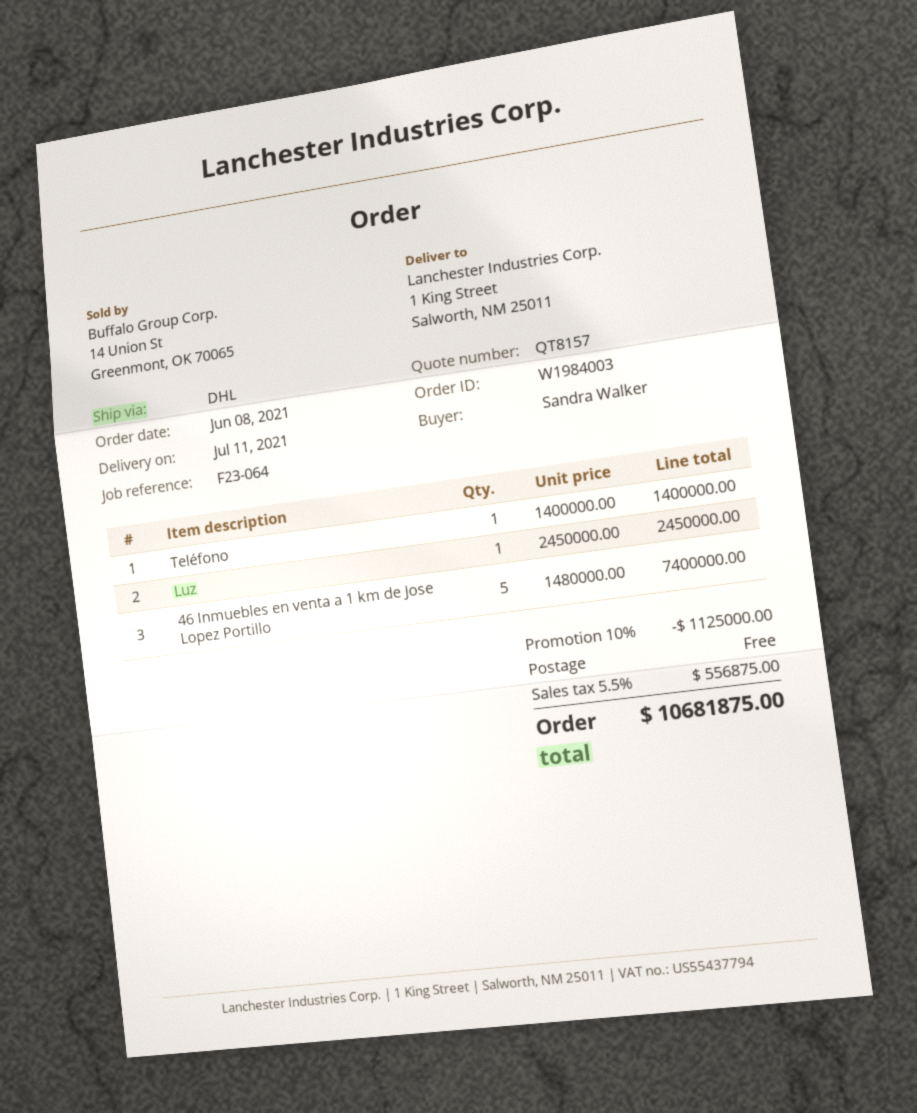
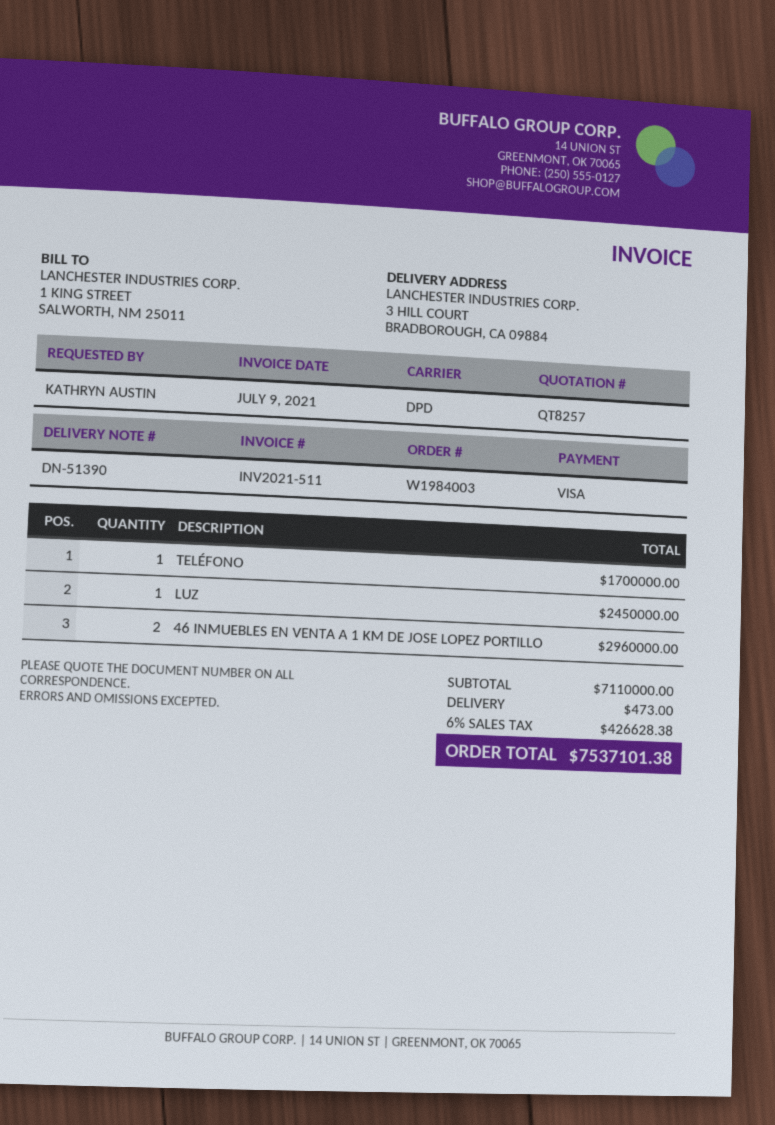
quote number: QT8157 -> QT8257
ordered by: Sandra Walker -> KATHRYN AUSTIN
shipping method: DHL -> DPD
ship to: 1 King Street, Salworth, NM 25011 -> 3 HILL COURT, BRADBOROUGH, CA 09884
Teléfono: 1 for 1400000.00 -> 1 for 1700000.00
46 Inmuebles en venta a 1 km de Jose Lopez Portillo: 5 for 7400000.00 -> 2 for 2960000.00
discount: 10% = 1125000.00 -> none
shipping: 0.00 -> 473.00
tax: 5.5% = 556875.00 -> 6% = 426628.38
total: 10681875.00 -> 7537101.38

